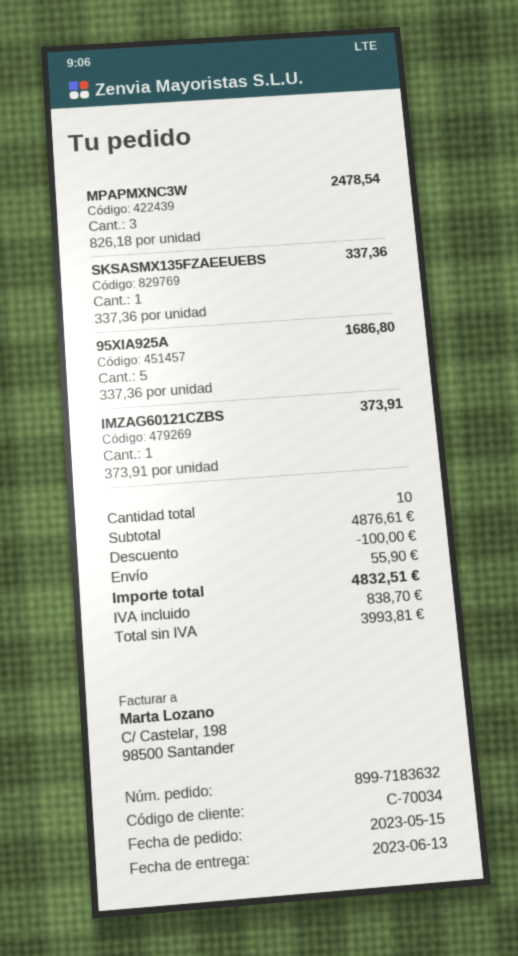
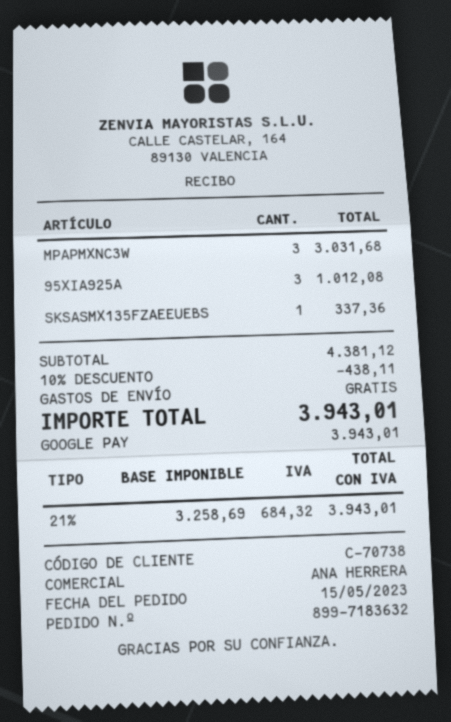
customer number: C-70034 -> C-70738
MPAPMXNC3W: 3 for 2478.54 -> 3 for 3031.68
95XIA925A: 5 for 1686.80 -> 3 for 1012.08
IMZAG60121CZBS: 1 for 373.91 -> none
subtotal: 4876.61 -> 4381.12
discount: 100.00 -> 438.11
shipping: 55.90 -> 0.00
net: 3993.81 -> 3258.69
tax: 838.70 -> 684.32
total: 4832.51 -> 3943.01

